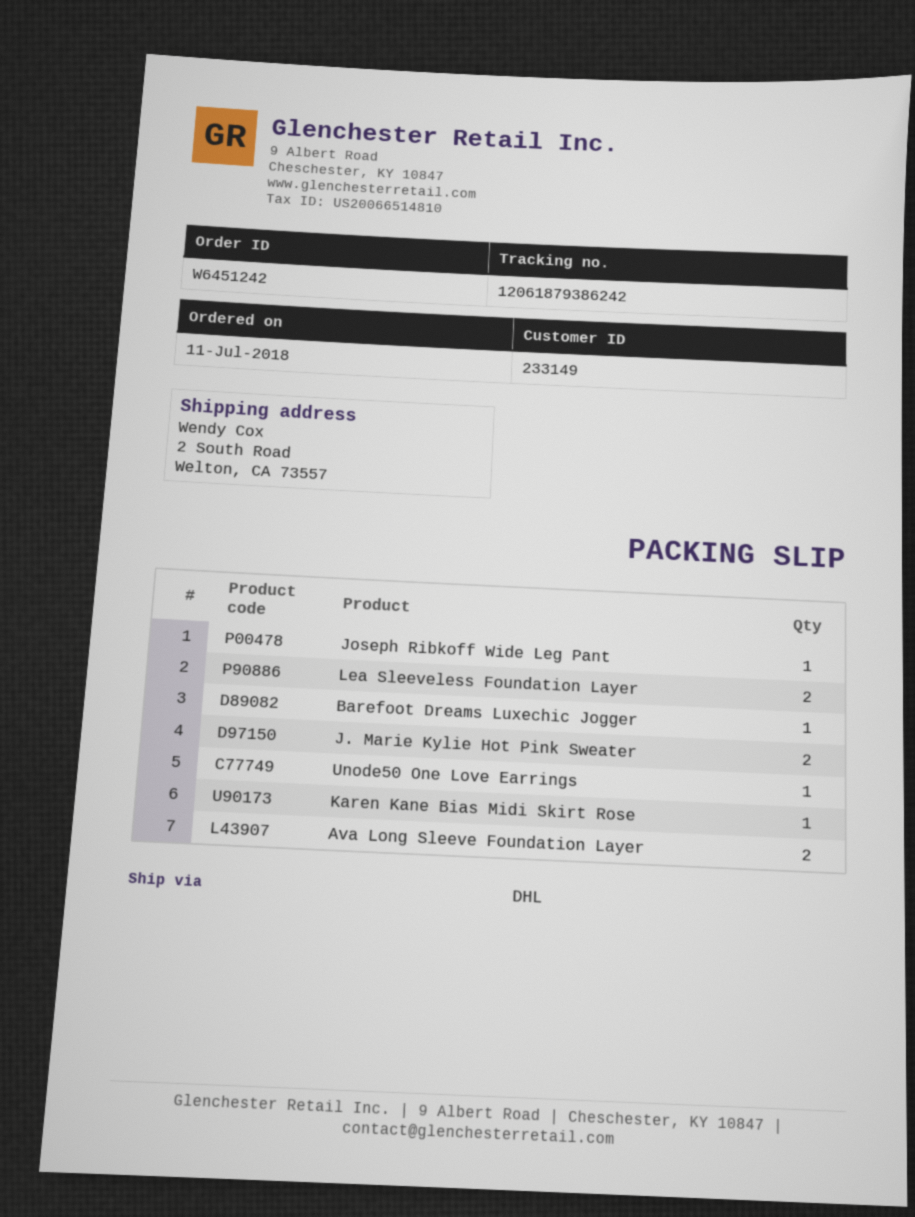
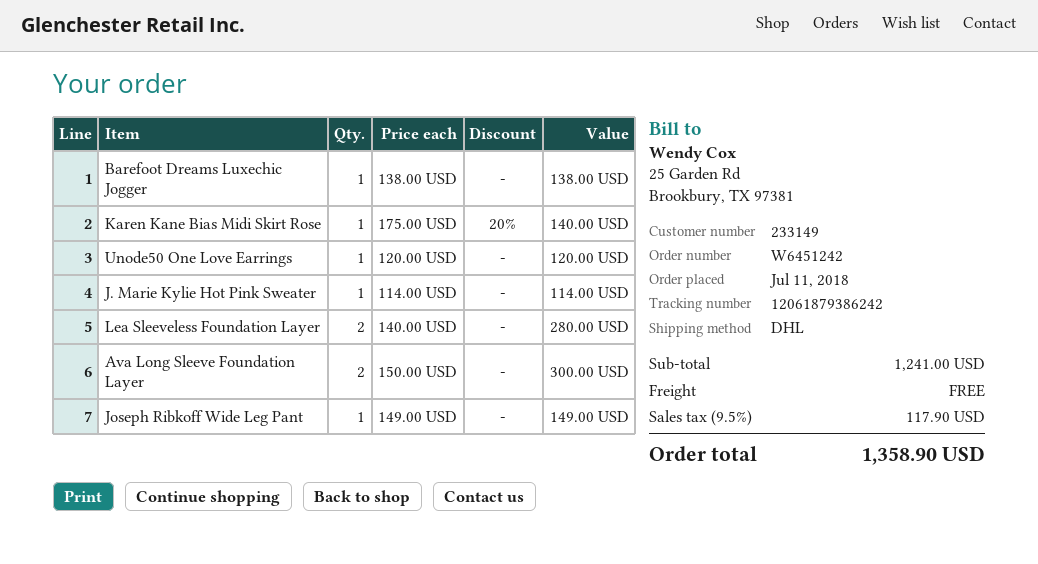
J. Marie Kylie Hot Pink Sweater: 2 -> 1

